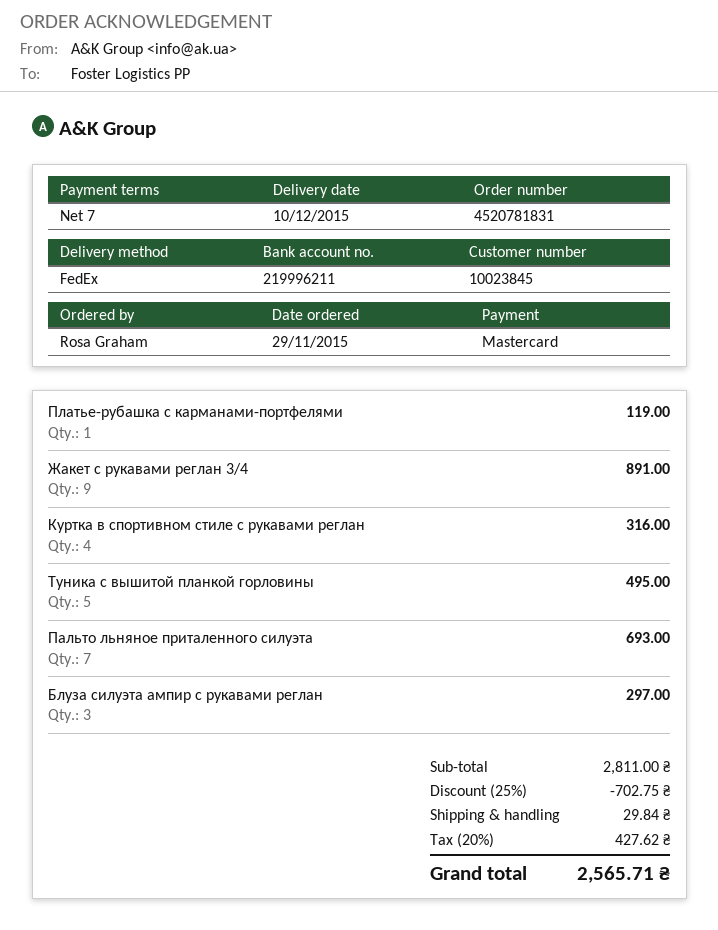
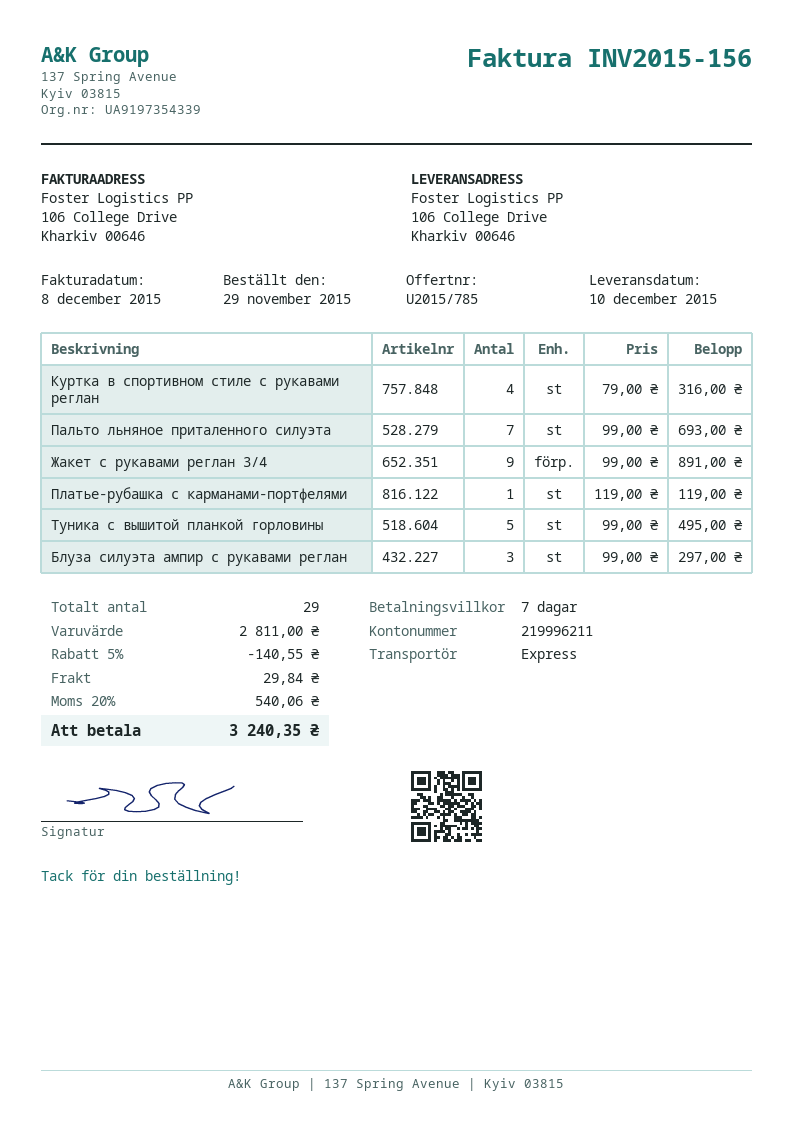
shipping method: FedEx -> express
discount: 25% = 702.75 -> 5% = 140.55
tax: 20% = 427.62 -> 20% = 540.06
total: 2565.71 -> 3240.35

